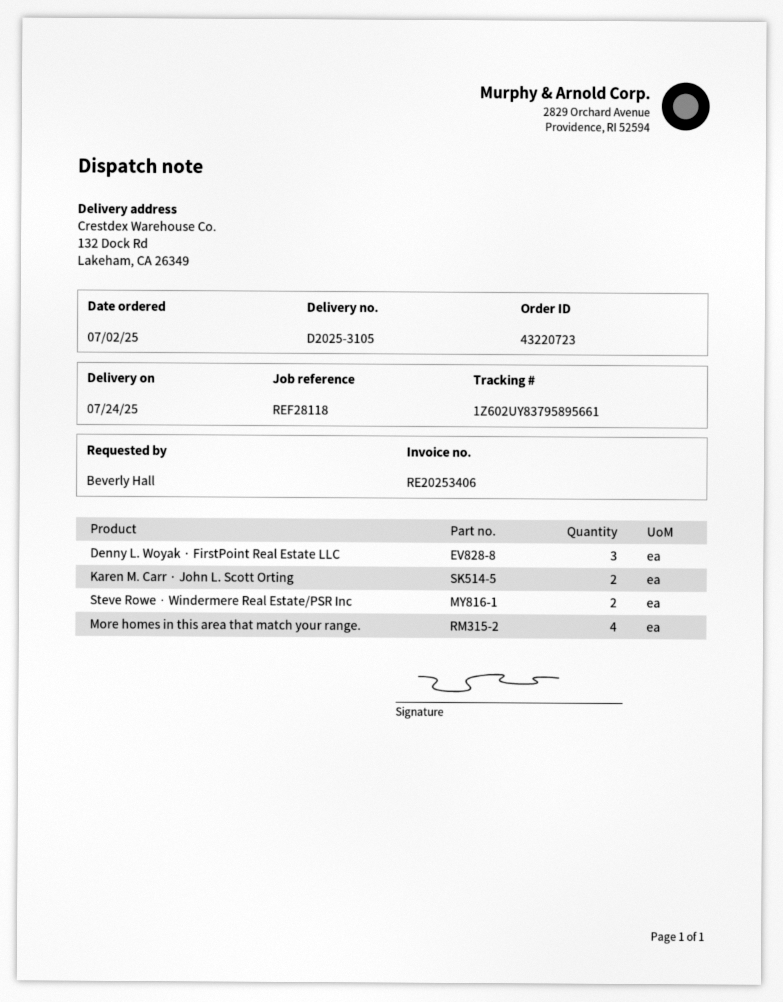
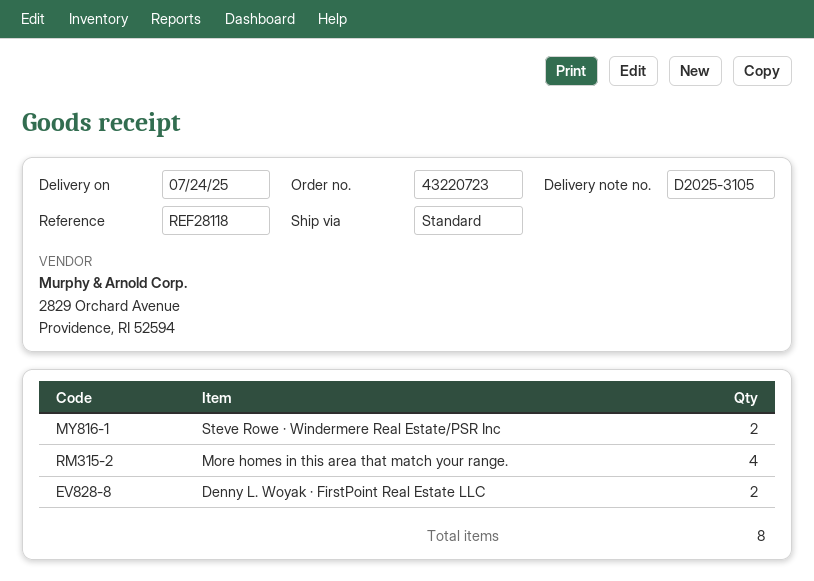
Denny L. Woyak · FirstPoint Real Estate LLC: 3 -> 2
Karen M. Carr · John L. Scott Orting: 2 -> none

